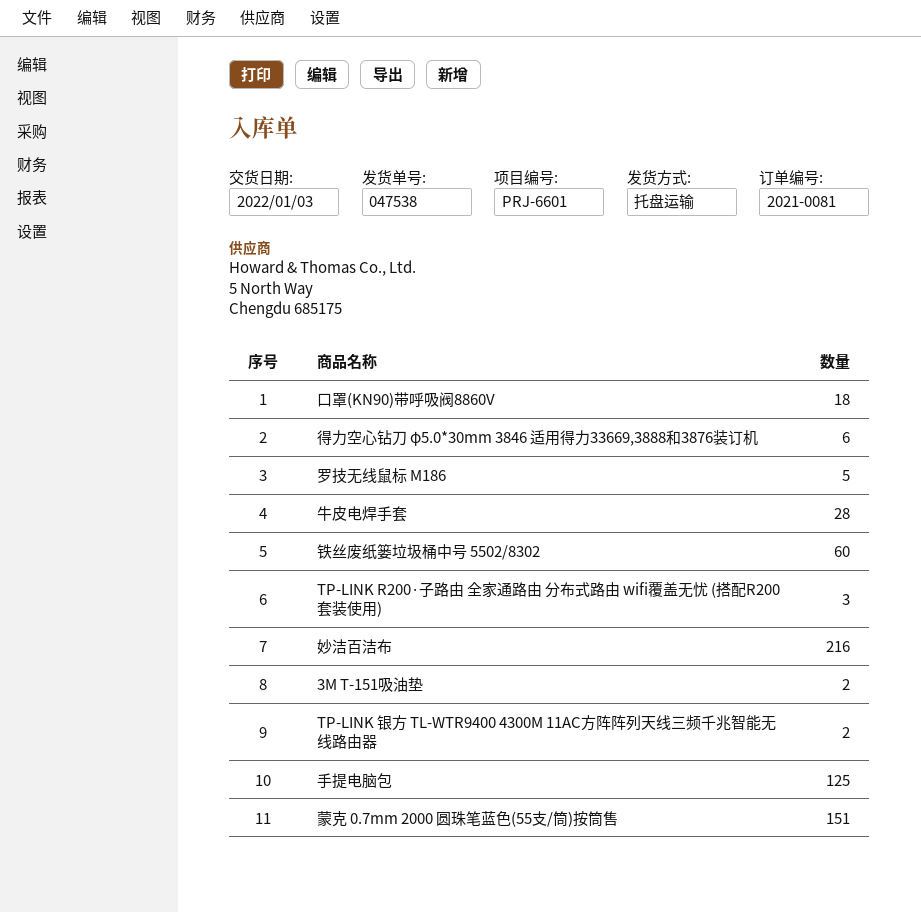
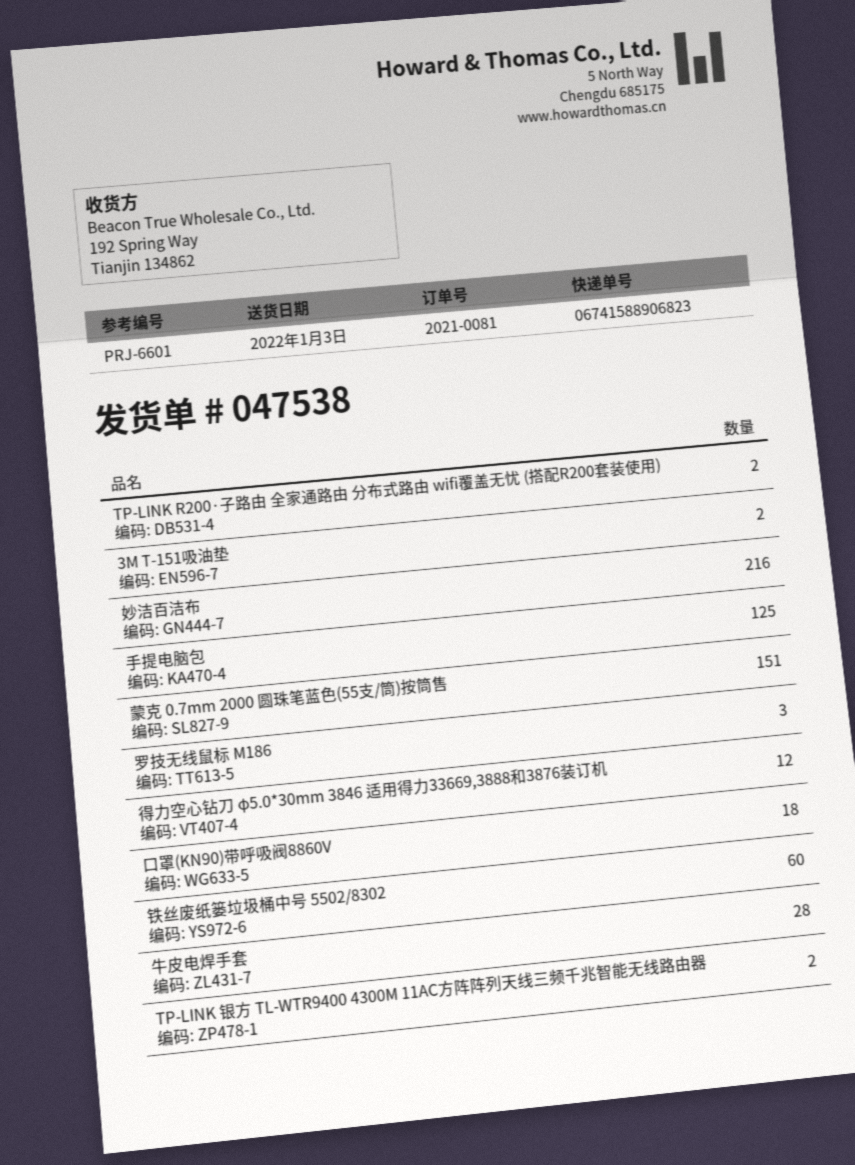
得力空心钻刀 φ5.0*30mm 3846 适用得力33669,3888和3876装订机: 6 -> 12
罗技无线鼠标 M186: 5 -> 3
TP-LINK R200·子路由 全家通路由 分布式路由 wifi覆盖无忧 (搭配R200套装使用): 3 -> 2

